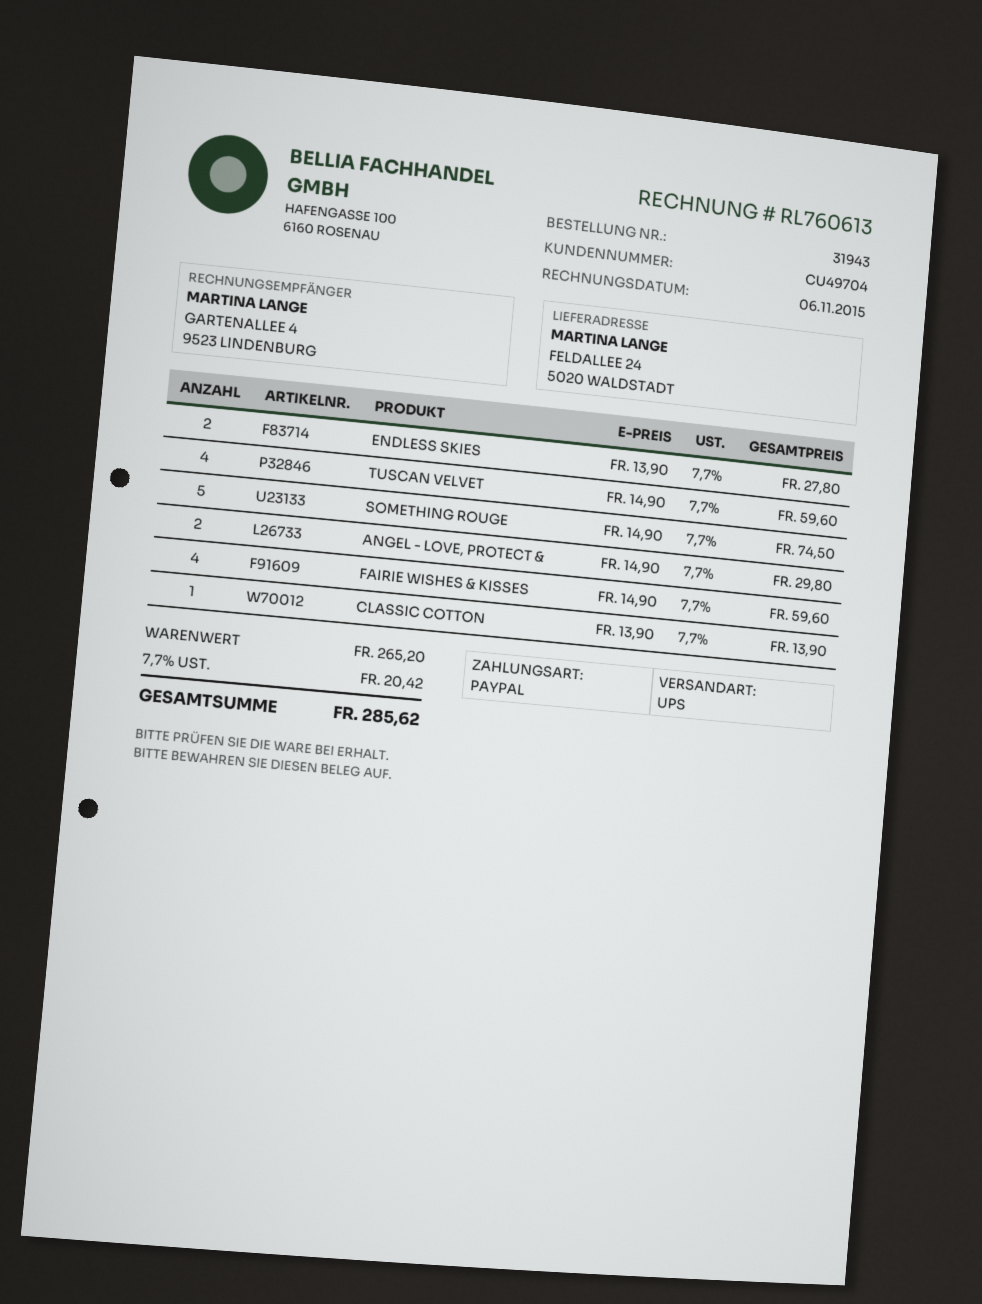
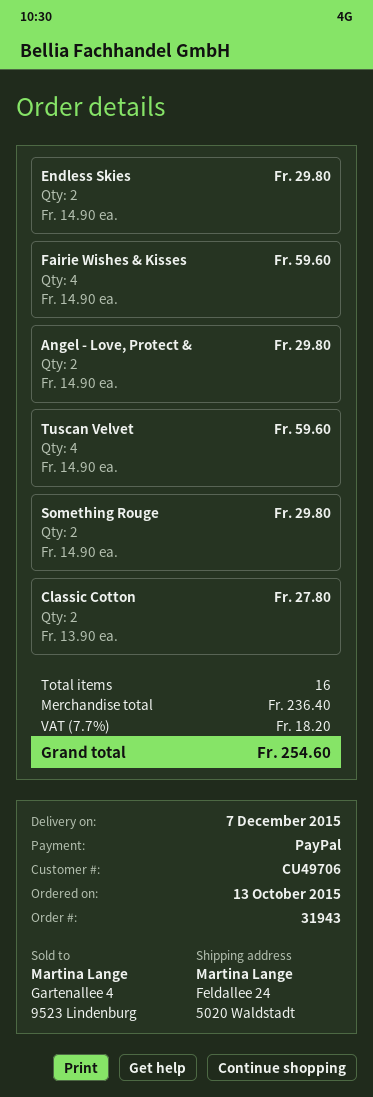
customer number: CU49704 -> CU49706
ENDLESS SKIES: 2 x 13.90 = 27.80 -> 2 x 14.90 = 29.80
SOMETHING ROUGE: 5 x 14.90 = 74.50 -> 2 x 14.90 = 29.80
CLASSIC COTTON: 1 x 13.90 = 13.90 -> 2 x 13.90 = 27.80
subtotal: 265.20 -> 236.40
tax: 7.7% = 20.42 -> 7.7% = 18.20
total: 285.62 -> 254.60

